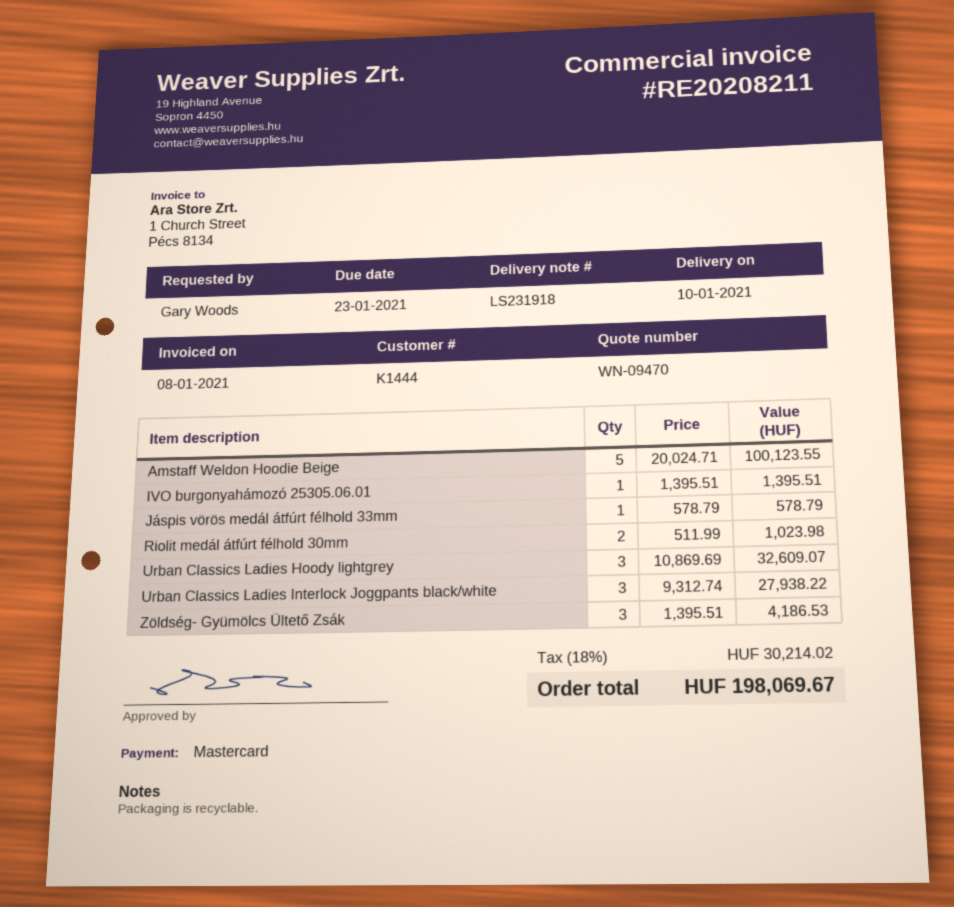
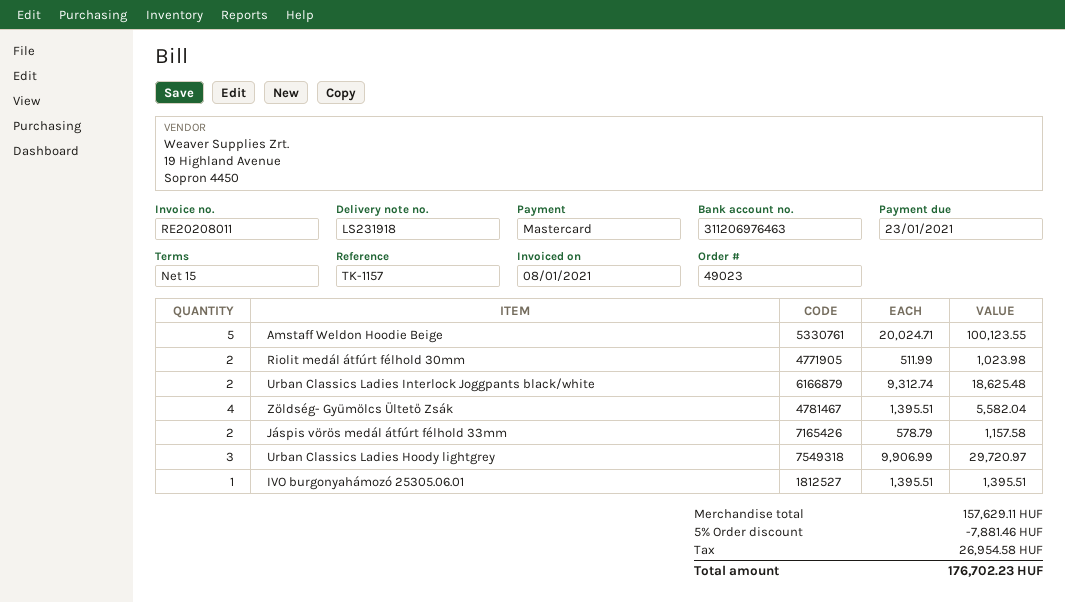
invoice number: RE20208211 -> RE20208011
Jáspis vörös medál átfúrt félhold 33mm: 1 x 578.79 = 578.79 -> 2 x 578.79 = 1157.58
Urban Classics Ladies Hoody lightgrey: 3 x 10869.69 = 32609.07 -> 3 x 9906.99 = 29720.97
Urban Classics Ladies Interlock Joggpants black/white: 3 x 9312.74 = 27938.22 -> 2 x 9312.74 = 18625.48
Zöldség- Gyümölcs Ültető Zsák: 3 x 1395.51 = 4186.53 -> 4 x 1395.51 = 5582.04
discount: none -> 5% = 7881.46
tax: 30214.02 -> 26954.58
total: 198069.67 -> 176702.23

